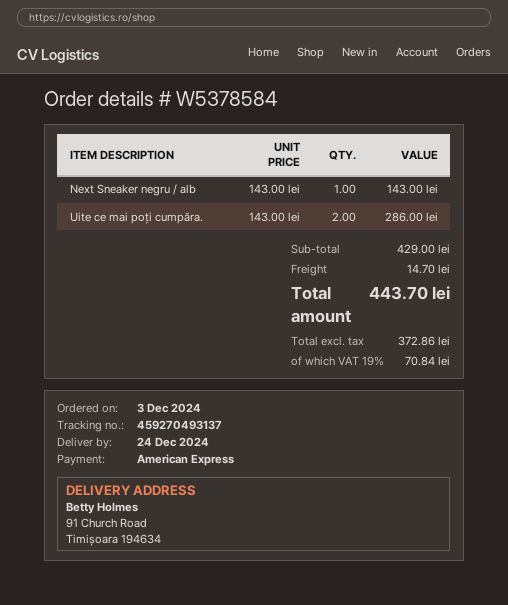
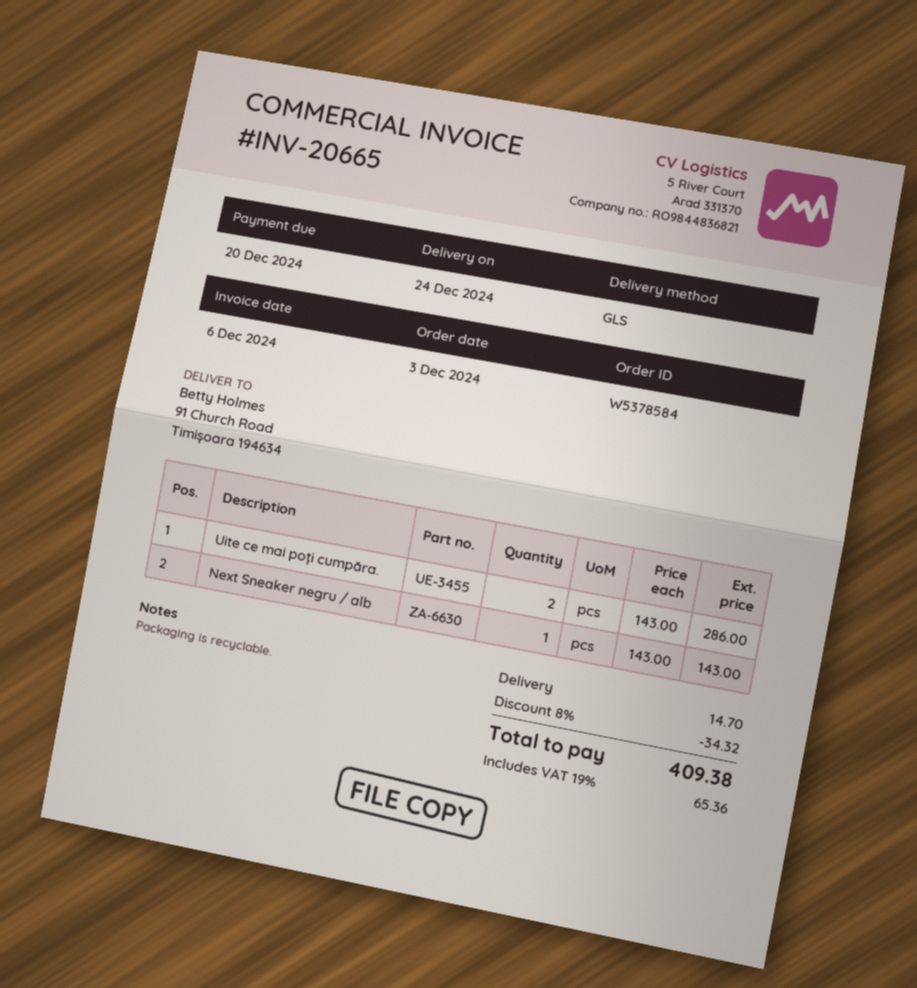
discount: none -> 8% = 34.32
tax: 19% = 70.84 -> 19% = 65.36
total: 443.70 -> 409.38

